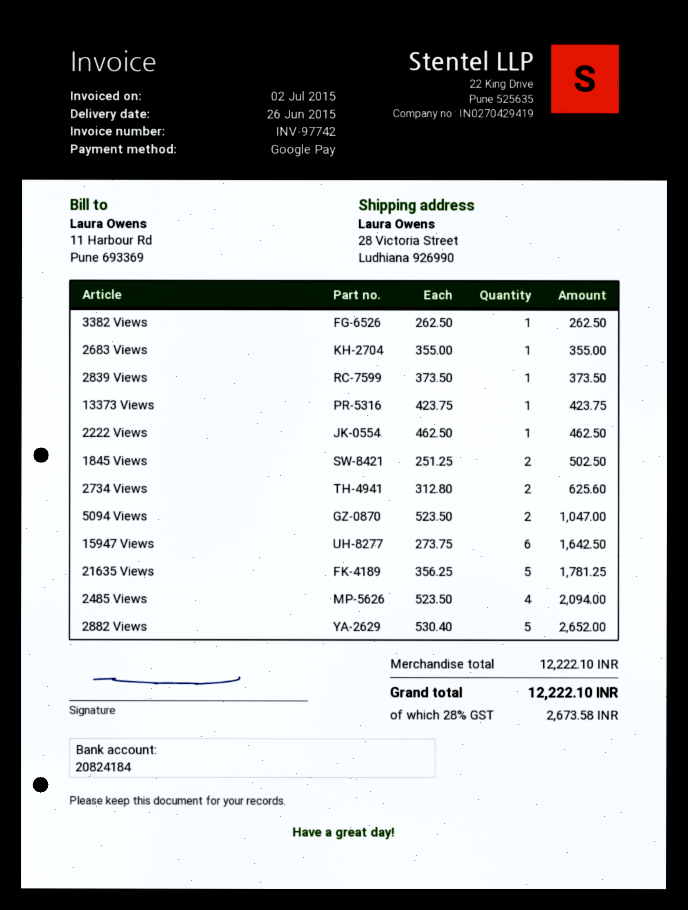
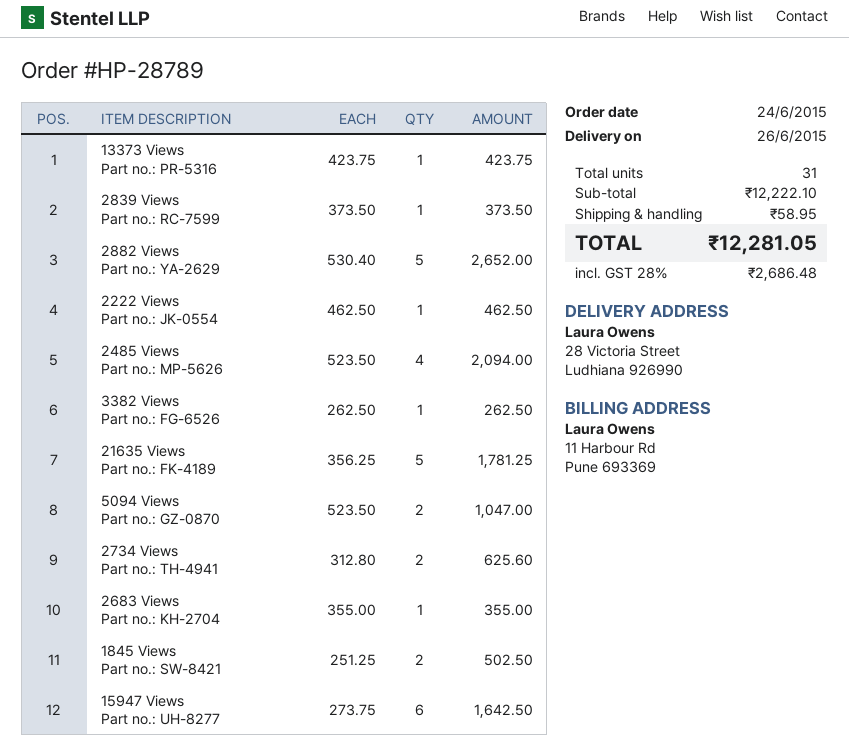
shipping: none -> 58.95
tax: 28% = 2673.58 -> 28% = 2686.48
total: 12222.10 -> 12281.05

